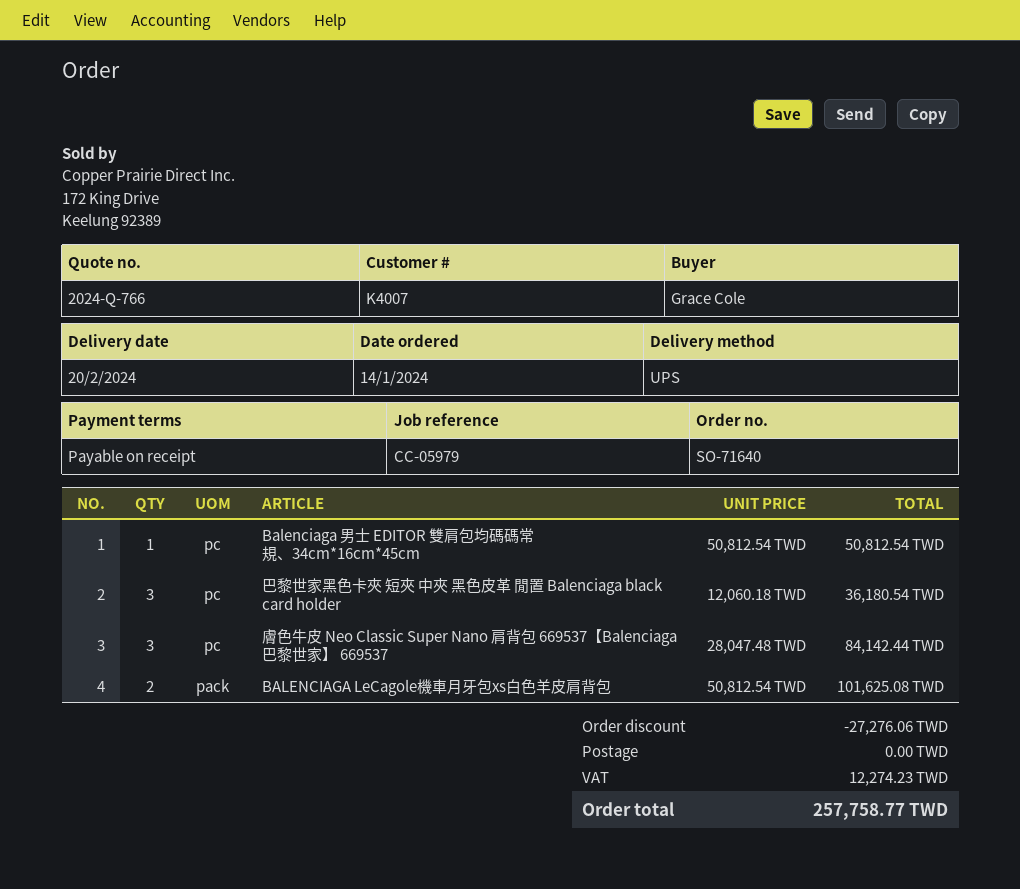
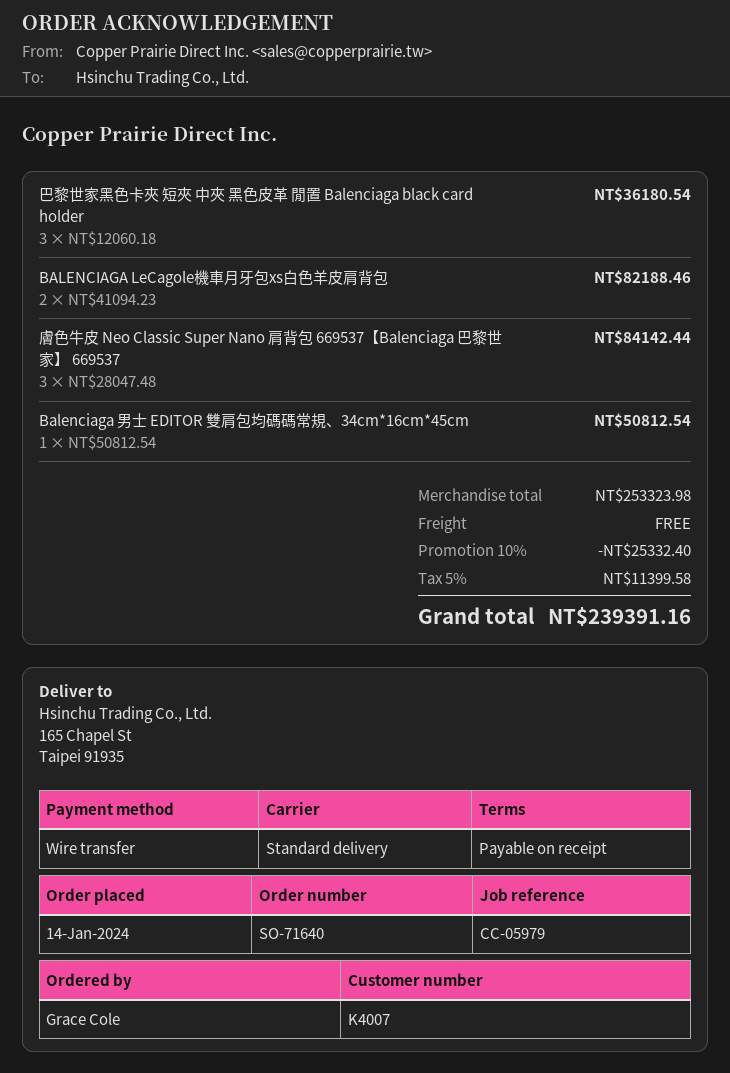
shipping method: UPS -> standard
BALENCIAGA LeCagole機車月牙包xs白色羊皮肩背包: 2 x 50812.54 = 101625.08 -> 2 x 41094.23 = 82188.46
discount: 27276.06 -> 25332.40
tax: 12274.23 -> 11399.58
total: 257758.77 -> 239391.16

